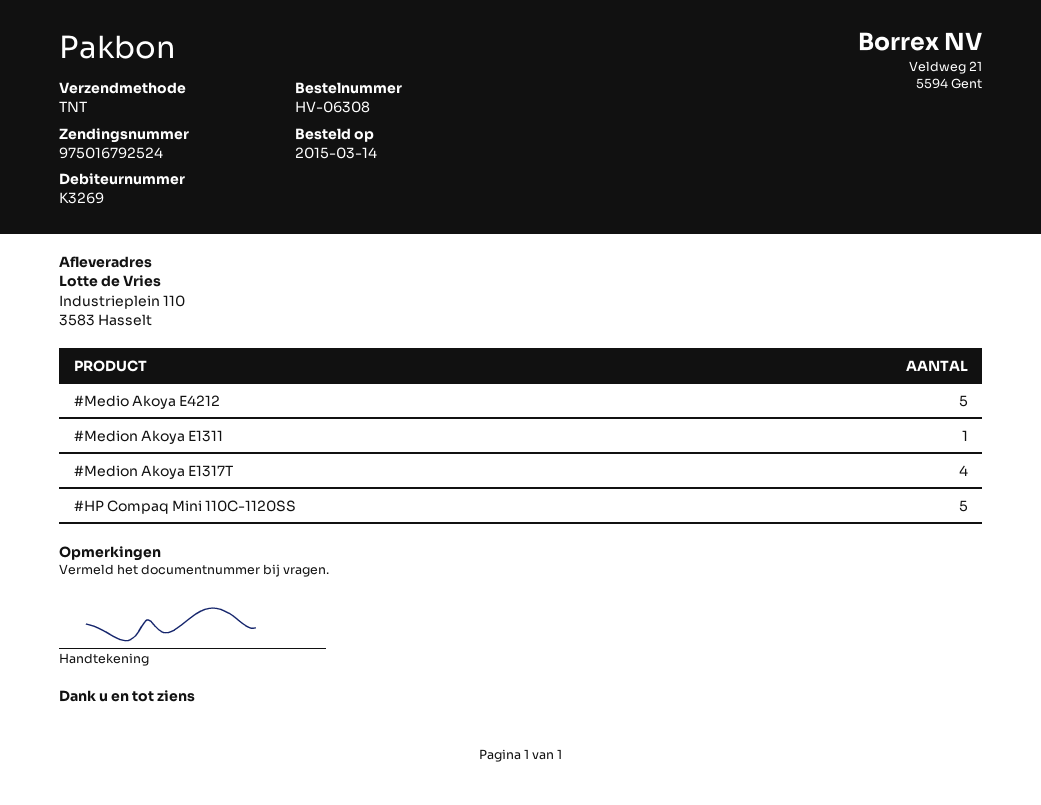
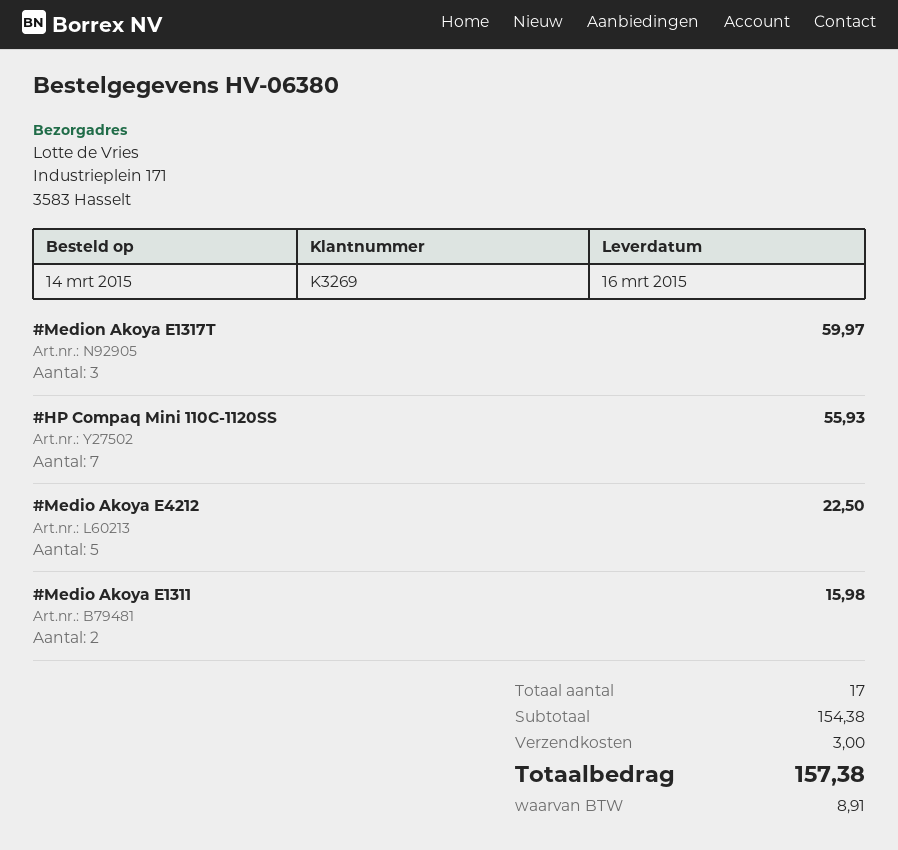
order number: HV-06308 -> HV-06380
ship to: Industrieplein 110, 3583 Hasselt -> Industrieplein 171, 3583 Hasselt
#Medion Akoya E1311: 1 -> none
#Medion Akoya E1317T: 4 -> 3
#HP Compaq Mini 110C-1120SS: 5 -> 7
#Medio Akoya E1311: none -> 2

